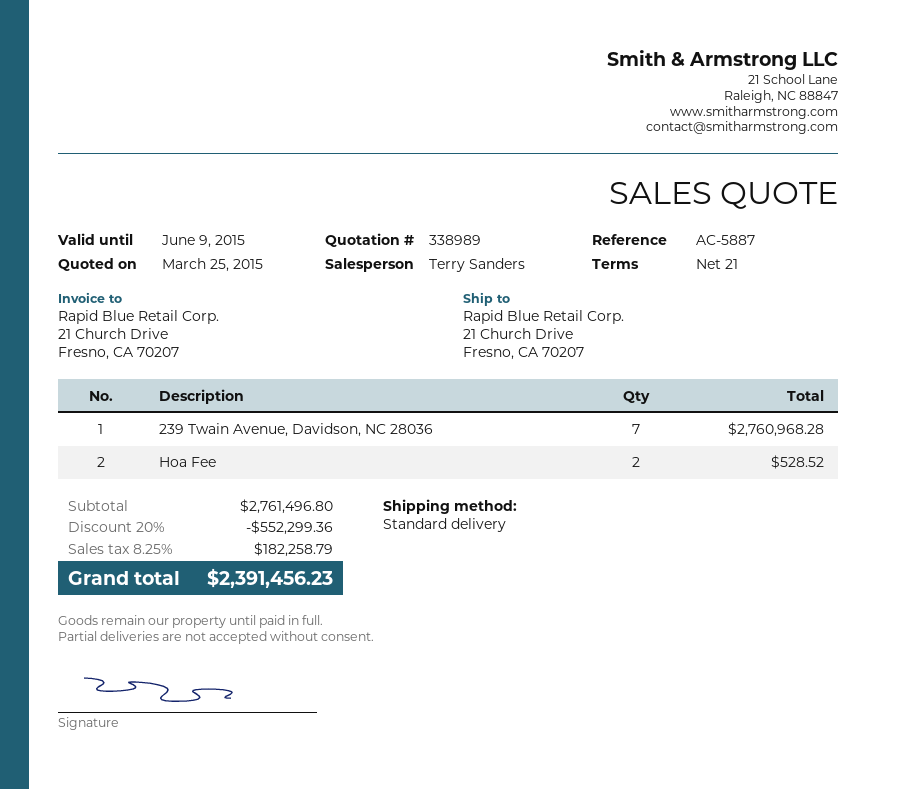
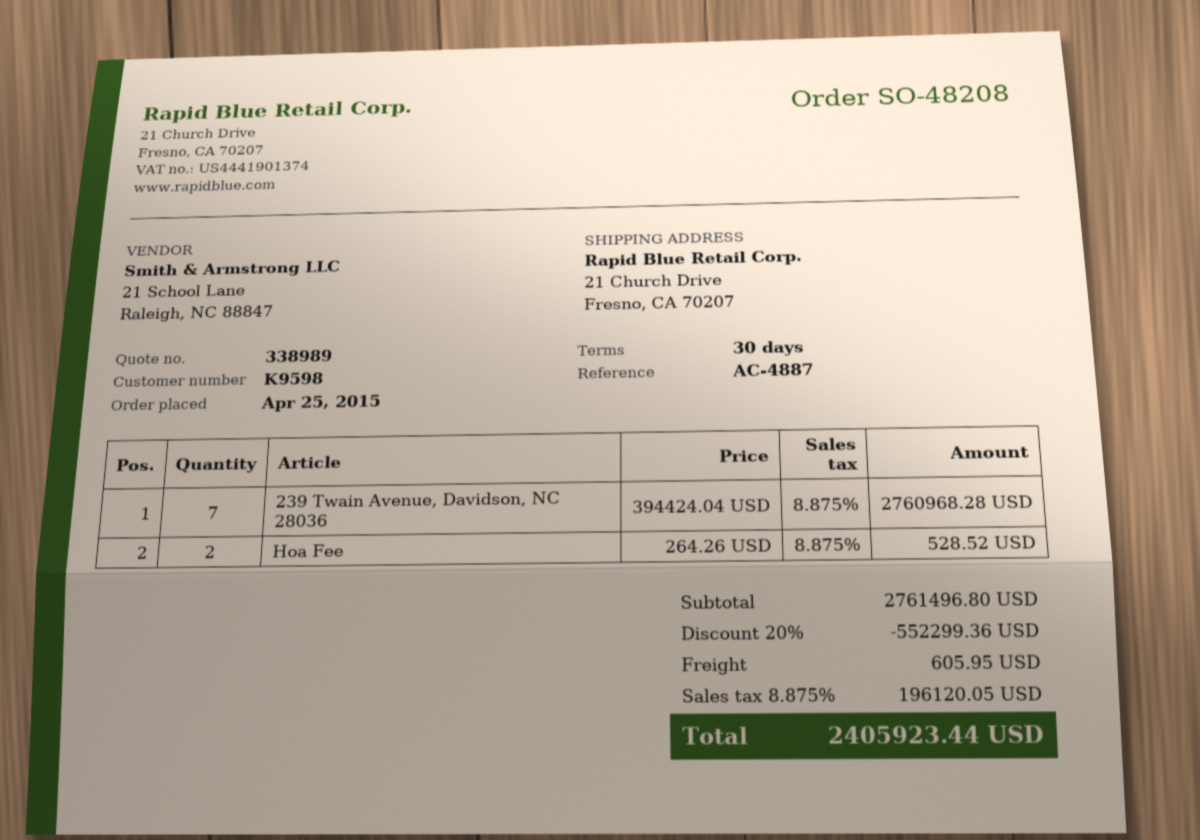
payment terms: 21 days -> 30 days
reference: AC-5887 -> AC-4887
shipping: none -> 605.95
tax: 8.25% = 182258.79 -> 8.875% = 196120.05
total: 2391456.23 -> 2405923.44

